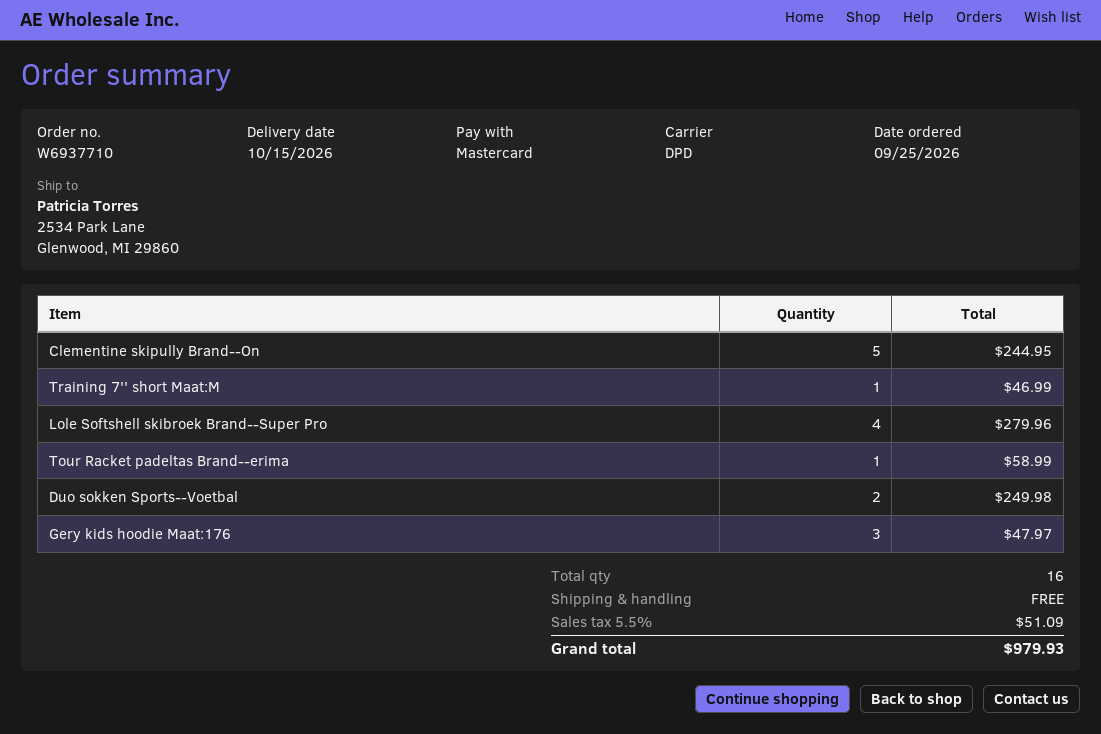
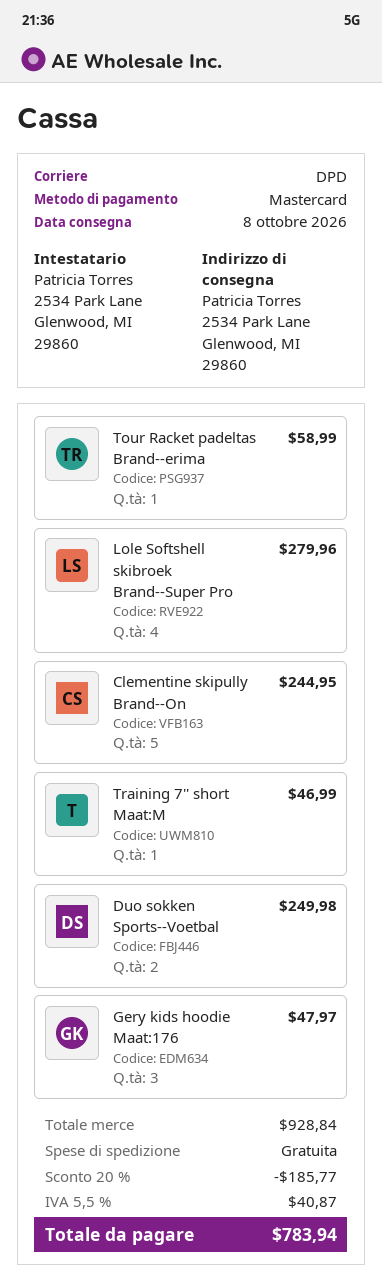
delivery date: 2026-10-15 -> 2026-10-08
discount: none -> 20% = 185.77
tax: 5.5% = 51.09 -> 5.5% = 40.87
total: 979.93 -> 783.94

